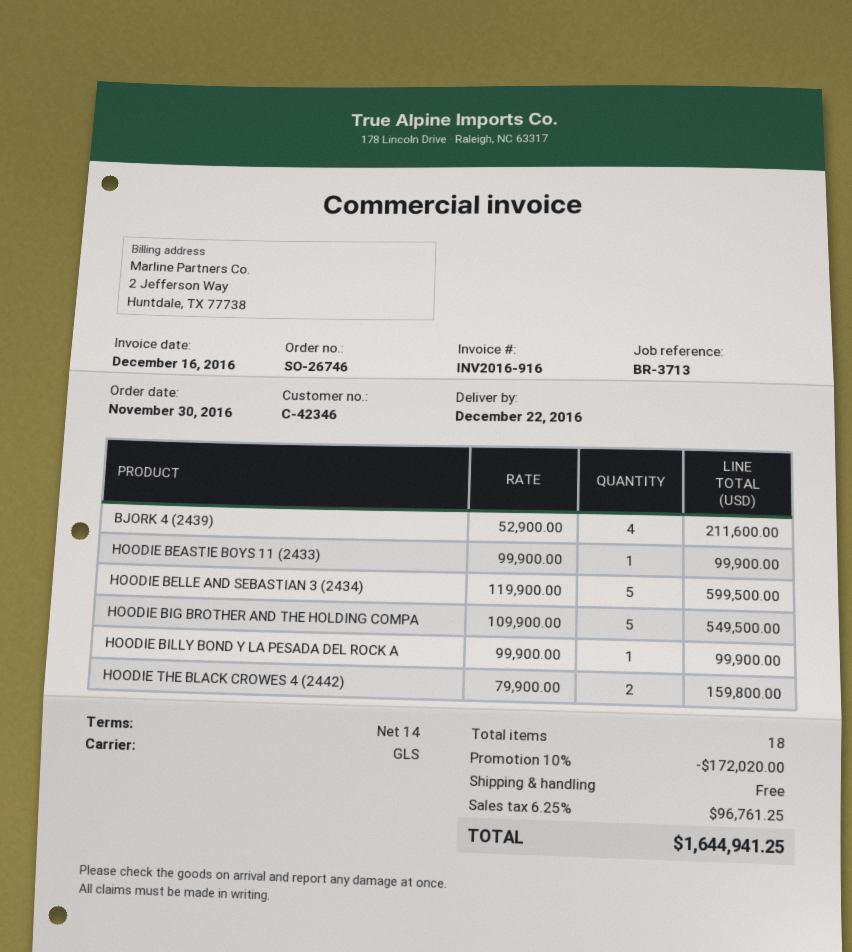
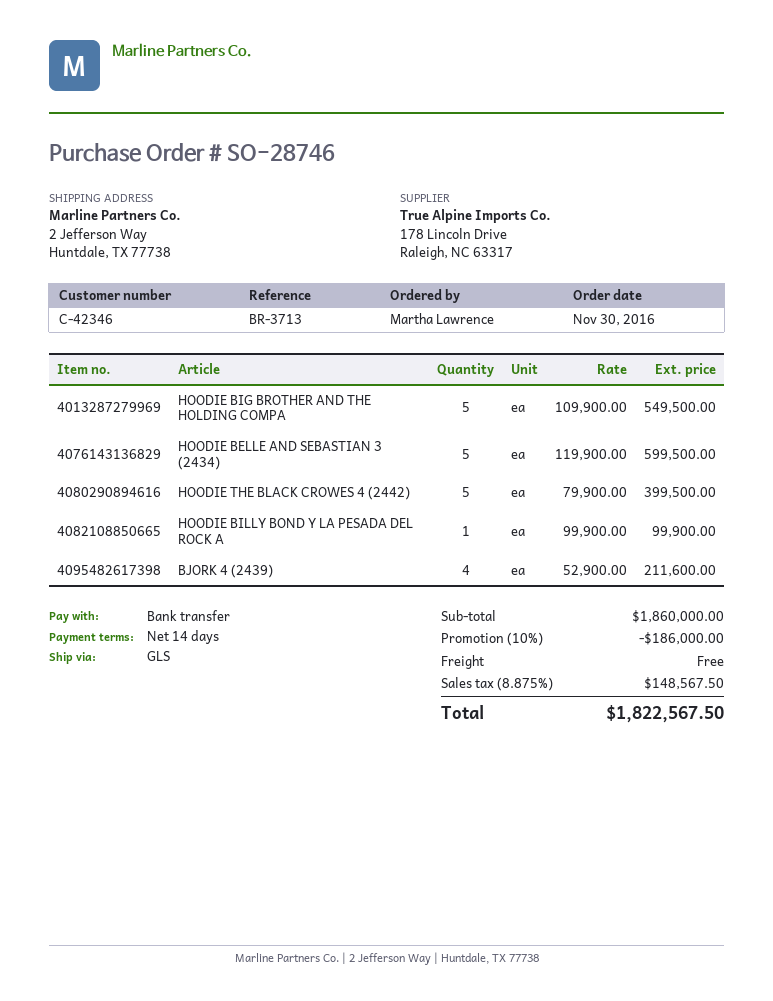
order number: SO-26746 -> SO-28746
HOODIE BEASTIE BOYS 11 (2433): 1 x 99900.00 = 99900.00 -> none
HOODIE THE BLACK CROWES 4 (2442): 2 x 79900.00 = 159800.00 -> 5 x 79900.00 = 399500.00
discount: 10% = 172020.00 -> 10% = 186000.00
tax: 6.25% = 96761.25 -> 8.875% = 148567.50
total: 1644941.25 -> 1822567.50

